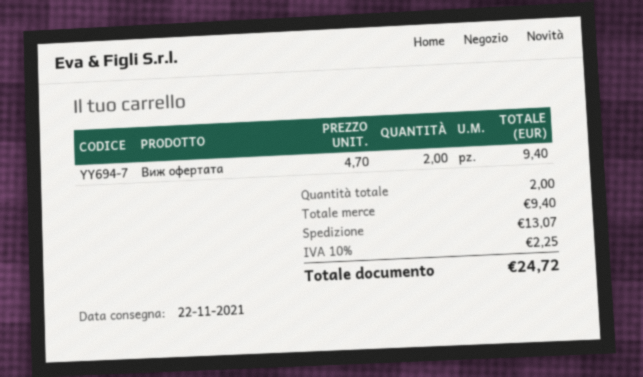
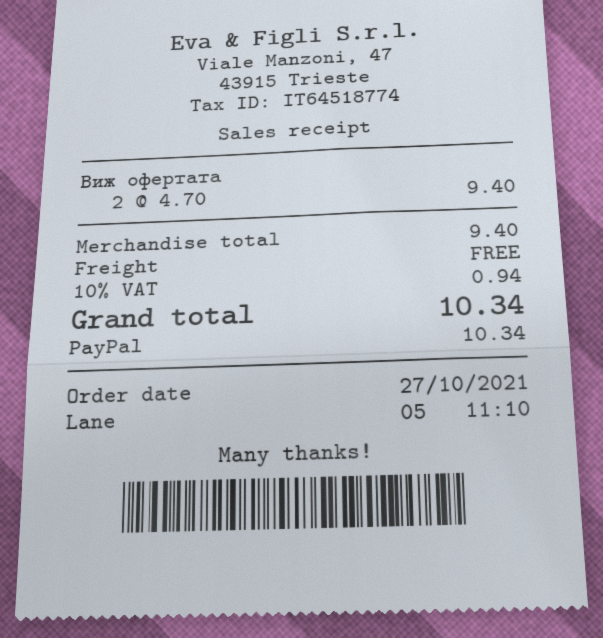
shipping: 13.07 -> 0.00
tax: 10% = 2.25 -> 10% = 0.94
total: 24.72 -> 10.34

